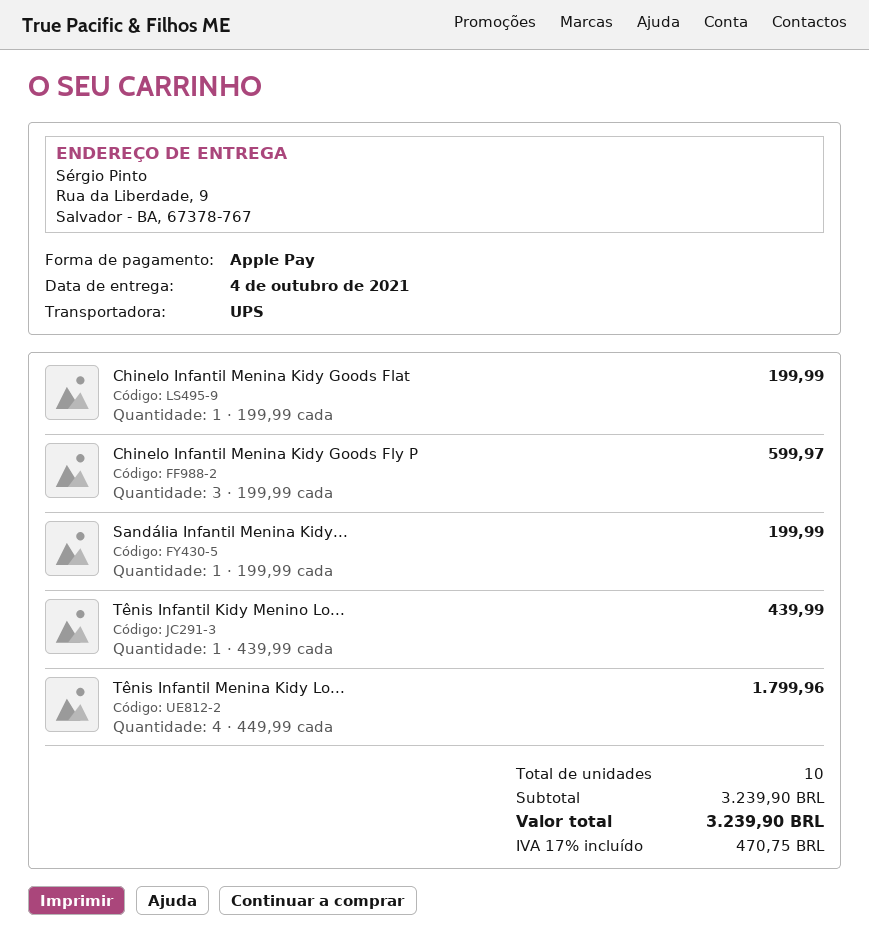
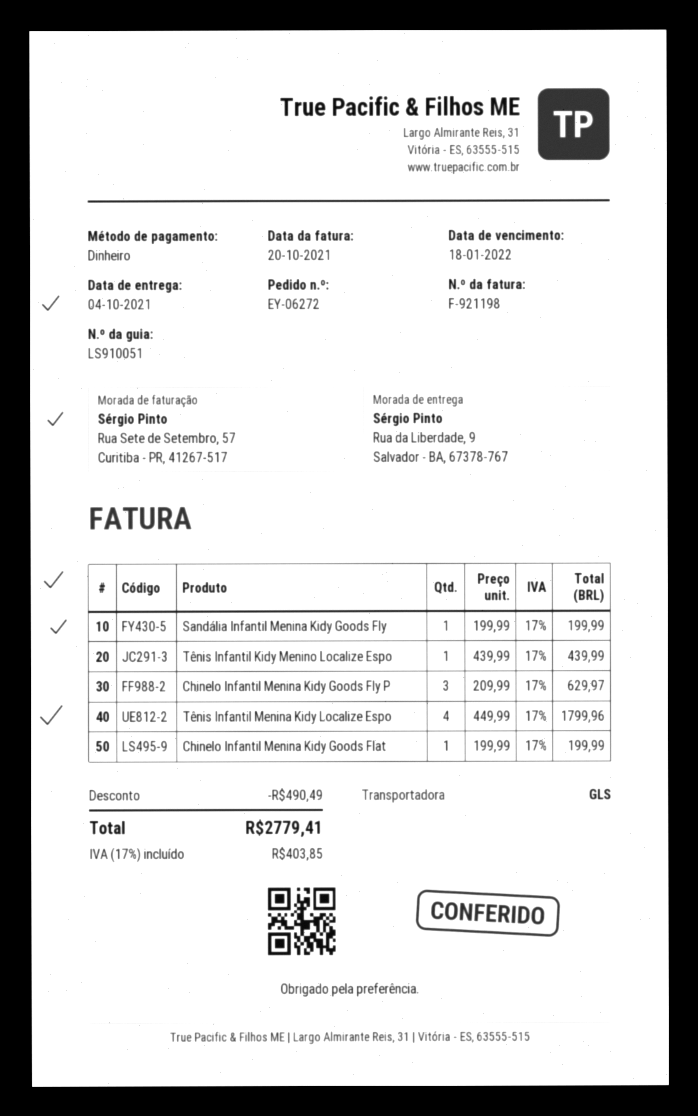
payment method: Apple Pay -> cash
shipping method: UPS -> GLS
Chinelo Infantil Menina Kidy Goods Fly P: 3 x 199.99 = 599.97 -> 3 x 209.99 = 629.97
discount: none -> 490.49
tax: 17% = 470.75 -> 17% = 403.85
total: 3239.90 -> 2779.41

